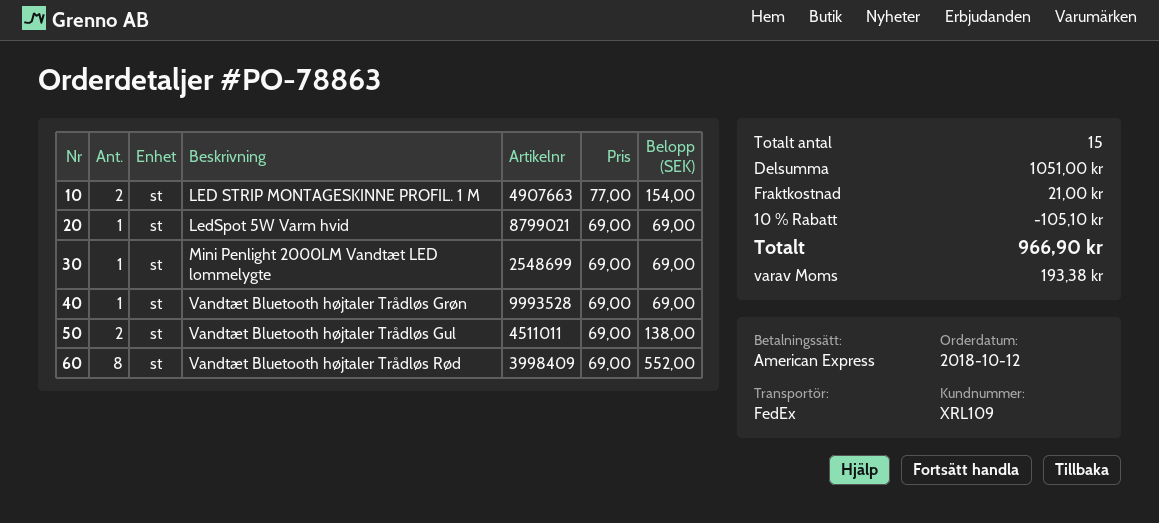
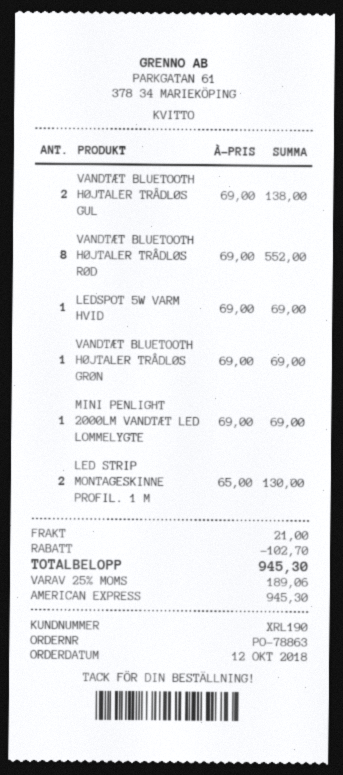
customer number: XRL109 -> XRL190
LED STRIP MONTAGESKINNE PROFIL. 1 M: 2 x 77.00 = 154.00 -> 2 x 65.00 = 130.00
discount: 105.10 -> 102.70
tax: 193.38 -> 189.06
total: 966.90 -> 945.30

